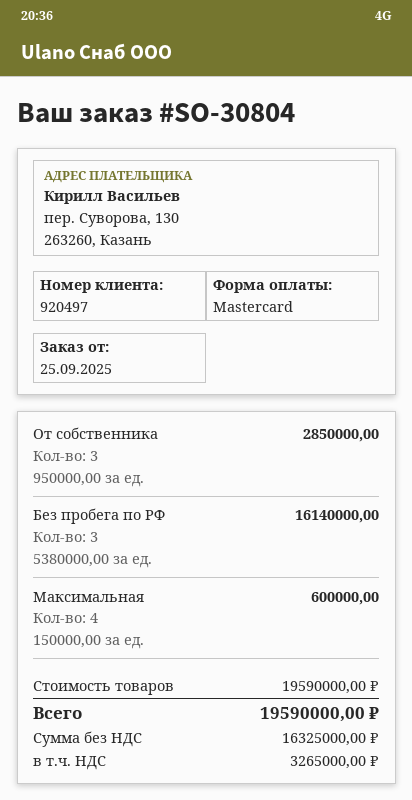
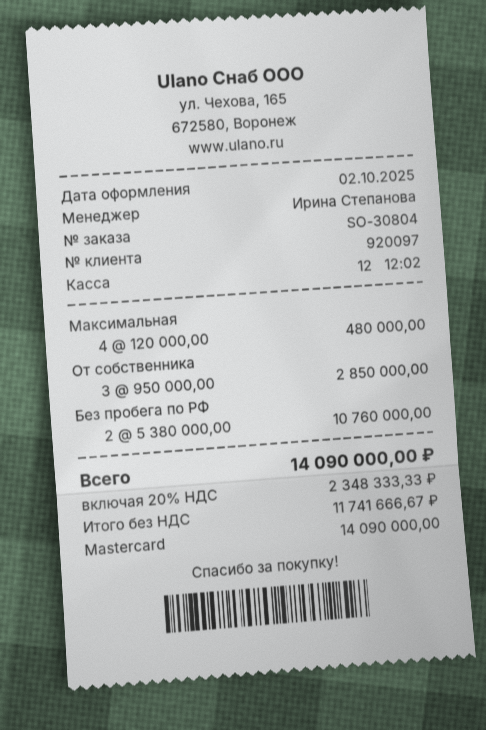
order date: 2025-09-25 -> 2025-10-02
customer number: 920497 -> 920097
Без пробега по РФ: 3 x 5380000.00 = 16140000.00 -> 2 x 5380000.00 = 10760000.00
Максимальная: 4 x 150000.00 = 600000.00 -> 4 x 120000.00 = 480000.00
net: 16325000.00 -> 11741666.67
tax: 3265000.00 -> 2348333.33
total: 19590000.00 -> 14090000.00

